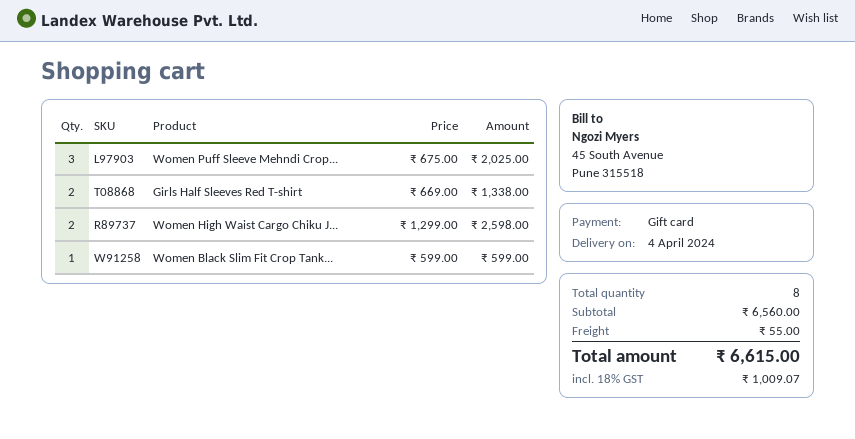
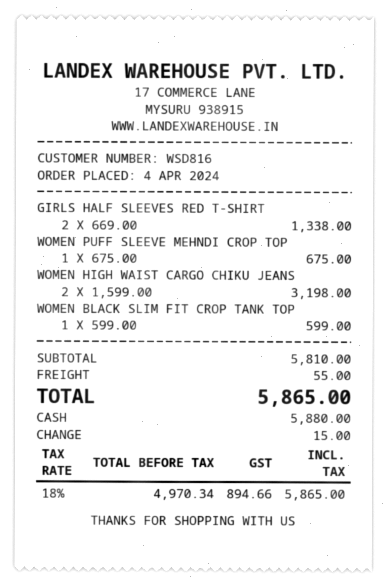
payment method: gift card -> cash
Women Puff Sleeve Mehndi Crop...: 3 x 675.00 = 2025.00 -> 1 x 675.00 = 675.00
Women High Waist Cargo Chiku J...: 2 x 1299.00 = 2598.00 -> 2 x 1599.00 = 3198.00
subtotal: 6560.00 -> 5810.00
tax: 18% = 1009.07 -> 18% = 894.66
total: 6615.00 -> 5865.00

